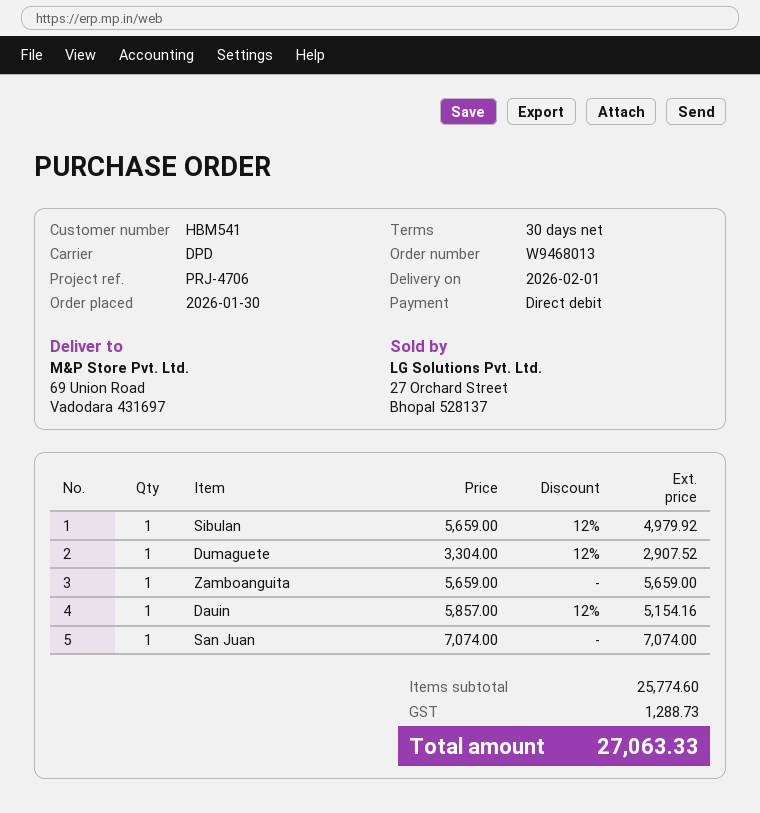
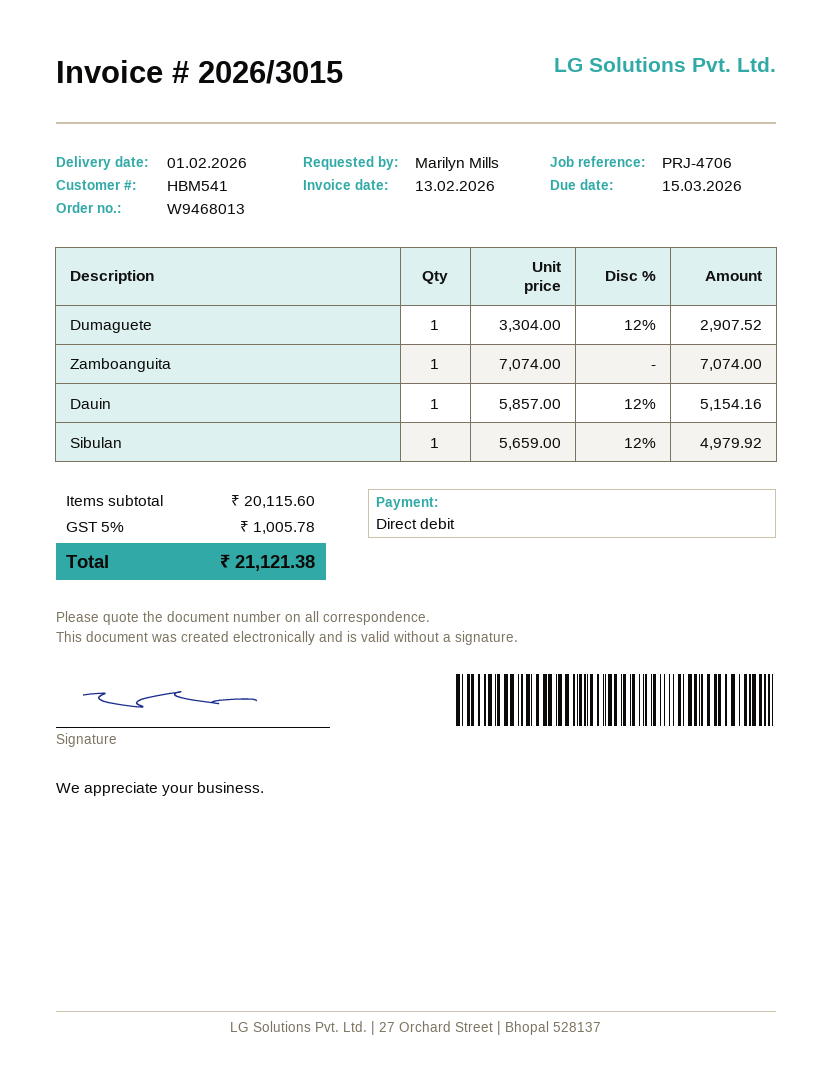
Zamboanguita: 1 x 5659.00 = 5659.00 -> 1 x 7074.00 = 7074.00
San Juan: 1 x 7074.00 = 7074.00 -> none
subtotal: 25774.60 -> 20115.60
tax: 1288.73 -> 1005.78
total: 27063.33 -> 21121.38

